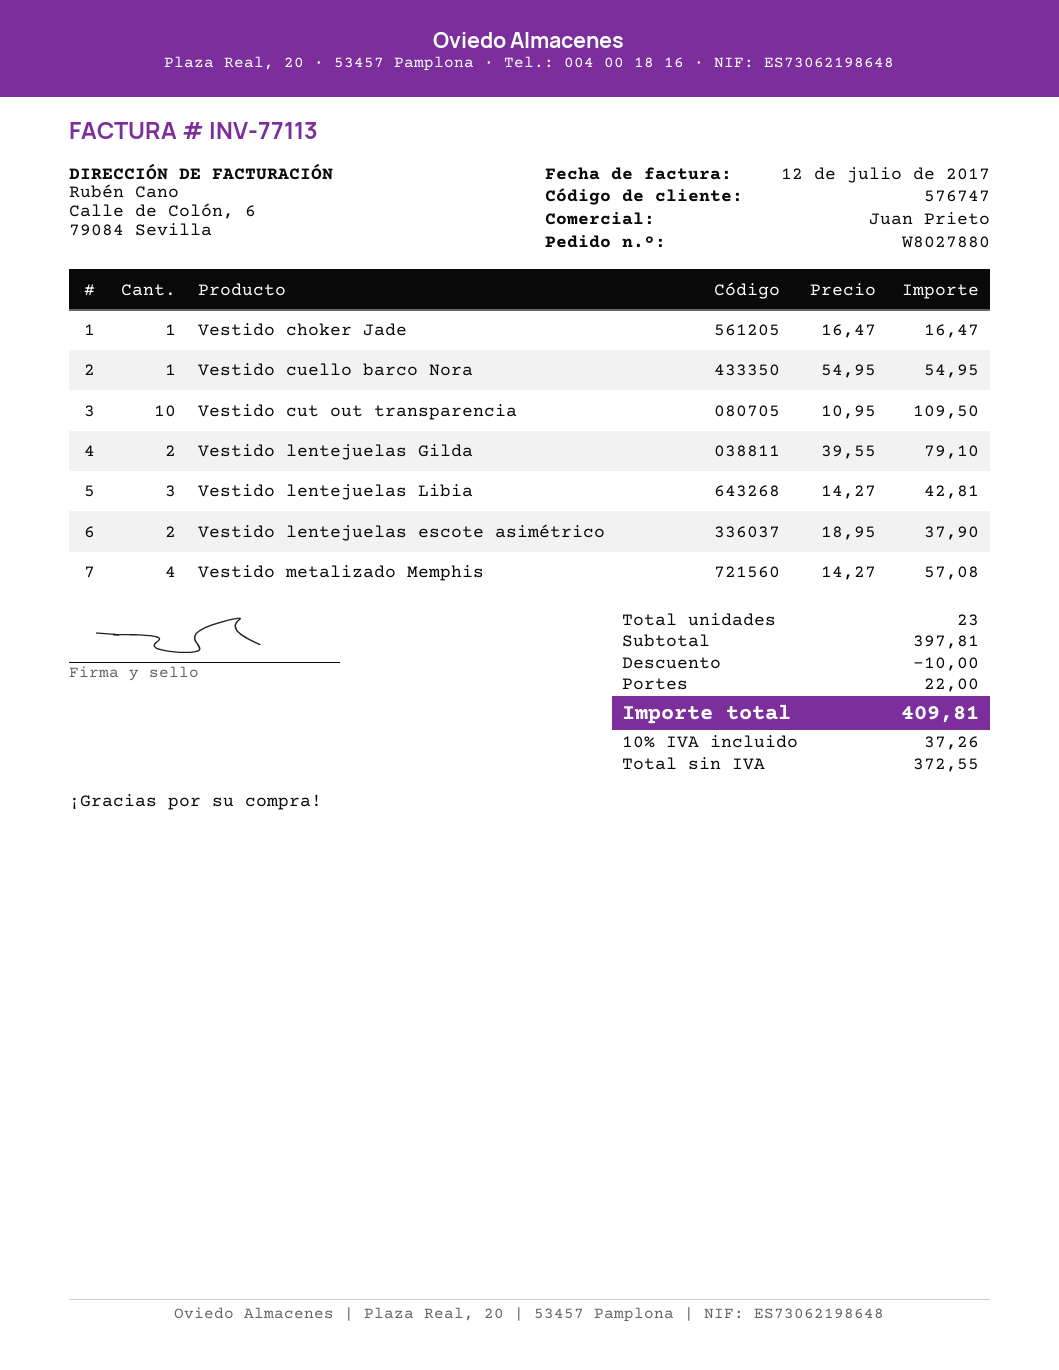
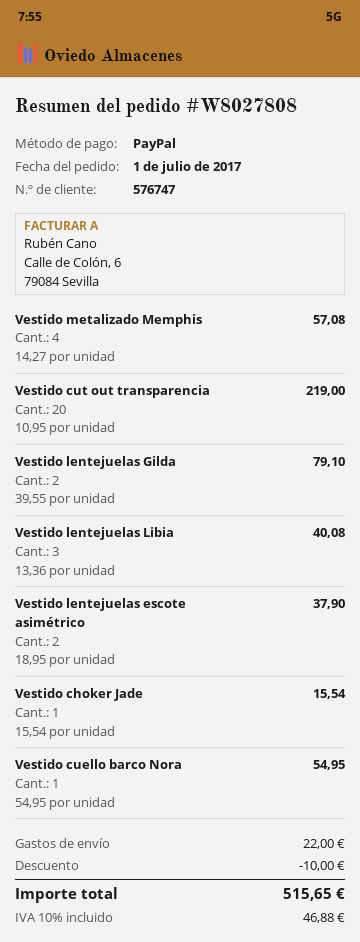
order number: W8027880 -> W8027808
Vestido choker Jade: 1 x 16.47 = 16.47 -> 1 x 15.54 = 15.54
Vestido cut out transparencia: 10 x 10.95 = 109.50 -> 20 x 10.95 = 219.00
Vestido lentejuelas Libia: 3 x 14.27 = 42.81 -> 3 x 13.36 = 40.08
tax: 10% = 37.26 -> 10% = 46.88
total: 409.81 -> 515.65

